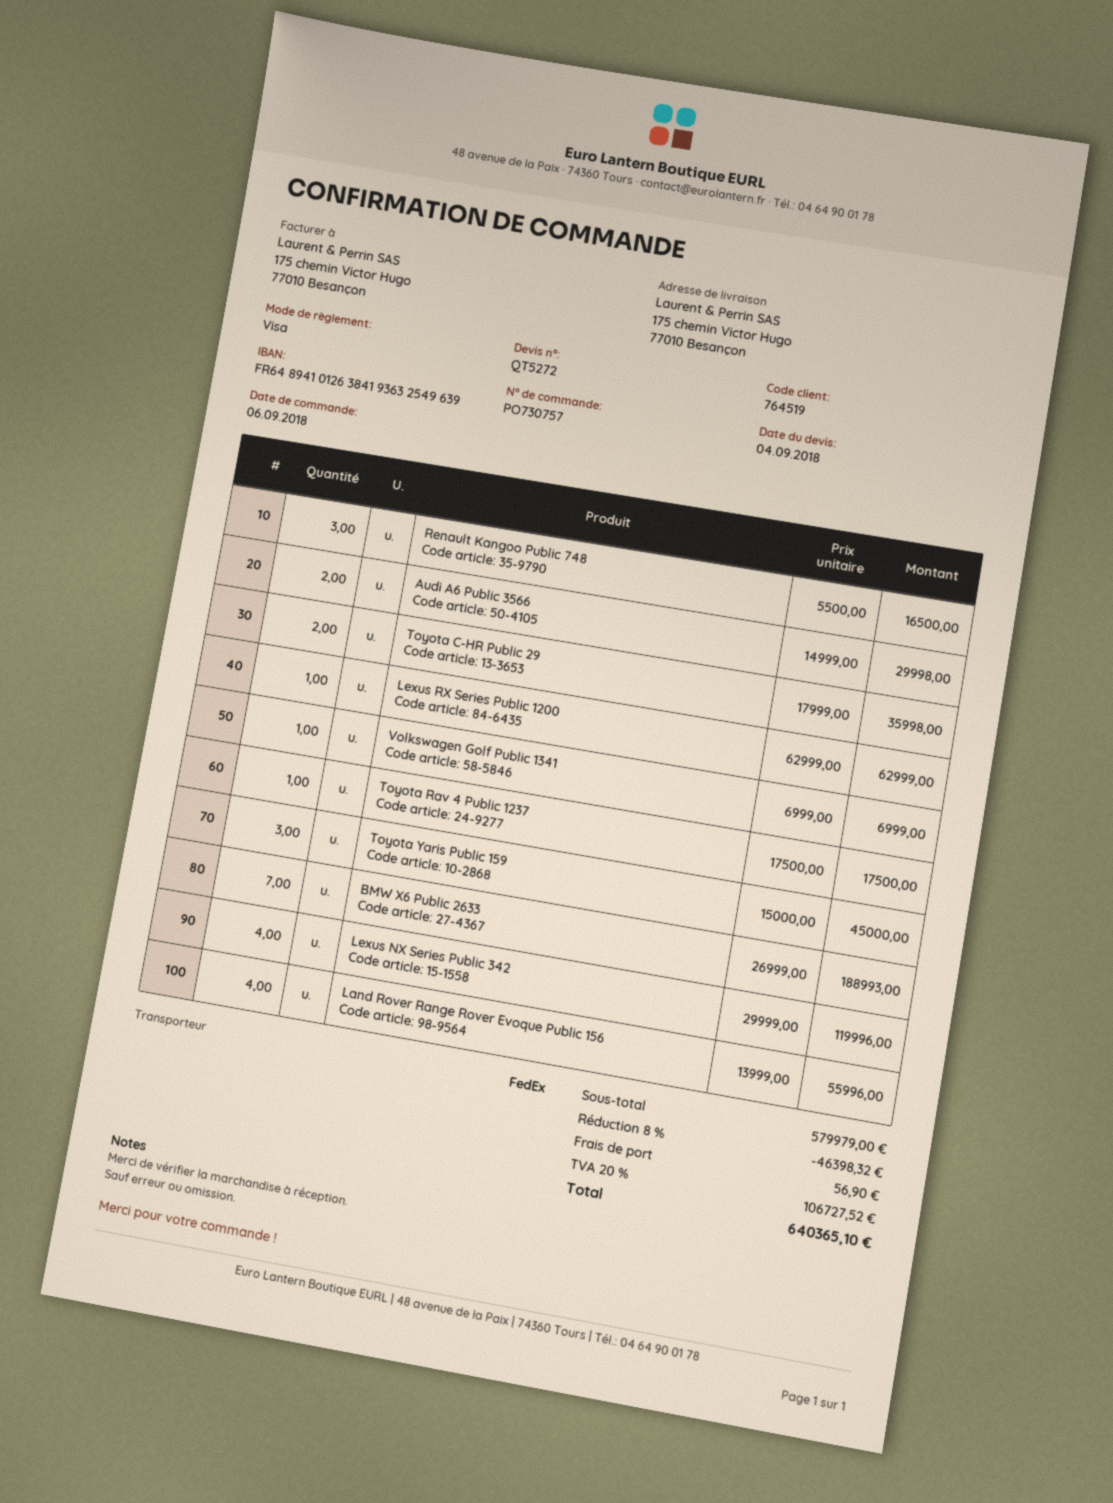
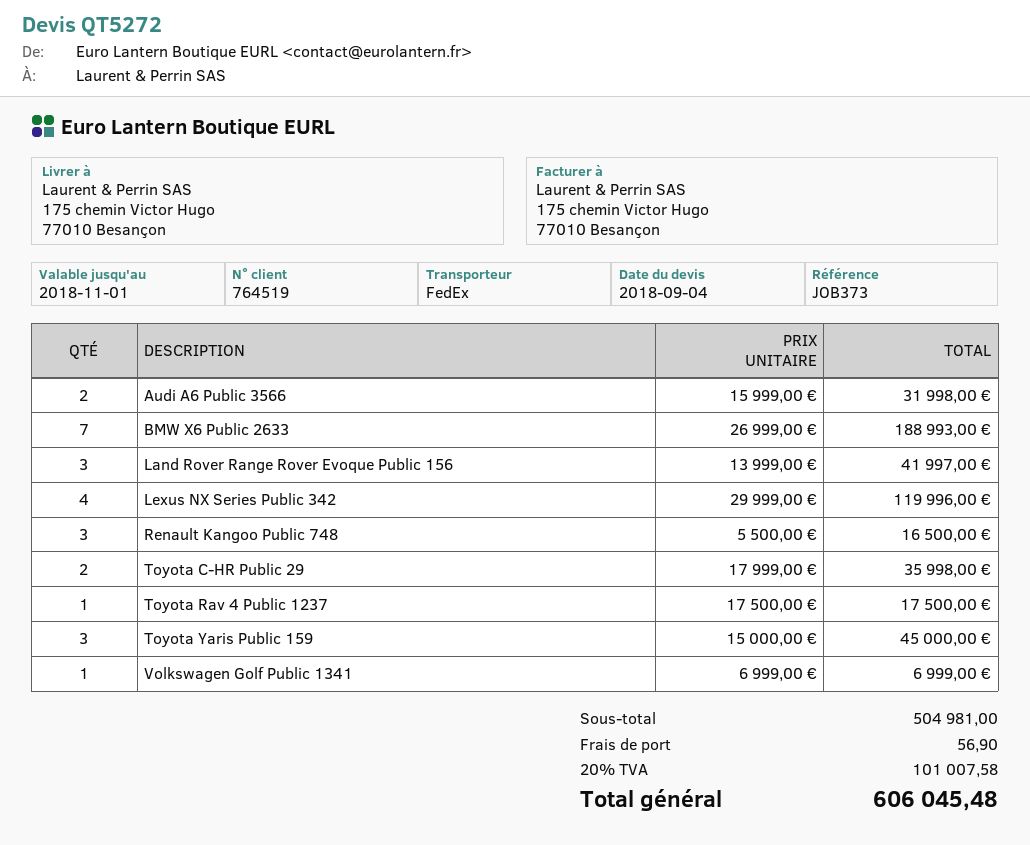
Audi A6 Public 3566: 2 x 14999.00 = 29998.00 -> 2 x 15999.00 = 31998.00
Lexus RX Series Public 1200: 1 x 62999.00 = 62999.00 -> none
Land Rover Range Rover Evoque Public 156: 4 x 13999.00 = 55996.00 -> 3 x 13999.00 = 41997.00
subtotal: 579979.00 -> 504981.00
discount: 8% = 46398.32 -> none
tax: 20% = 106727.52 -> 20% = 101007.58
total: 640365.10 -> 606045.48

